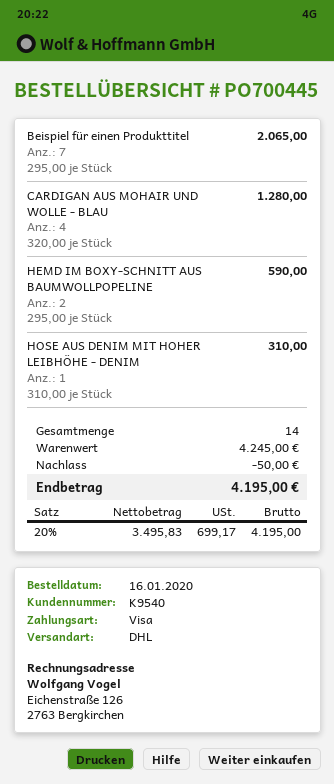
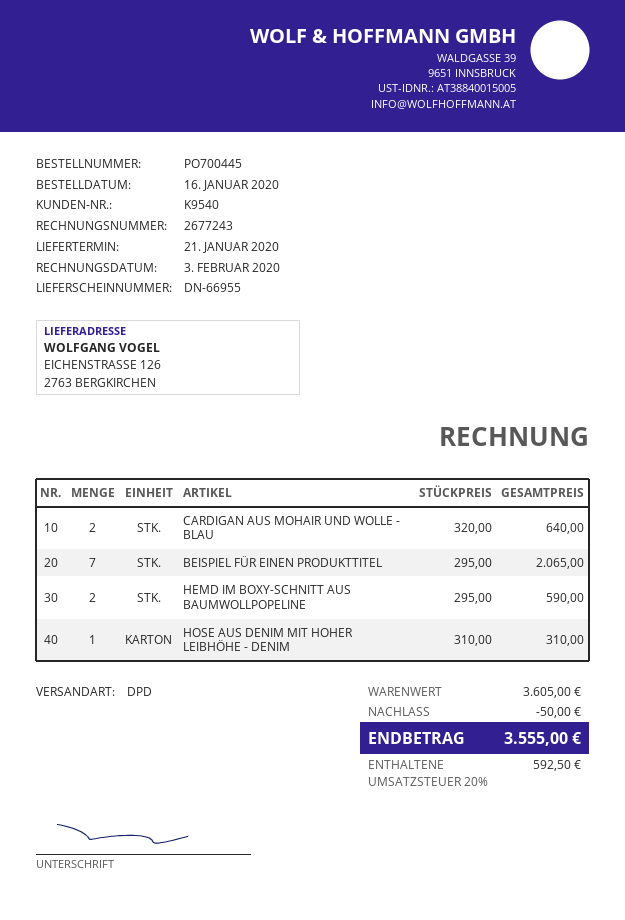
shipping method: DHL -> DPD
CARDIGAN AUS MOHAIR UND WOLLE - BLAU: 4 x 320.00 = 1280.00 -> 2 x 320.00 = 640.00
subtotal: 4245.00 -> 3605.00
tax: 20% = 699.17 -> 20% = 592.50
total: 4195.00 -> 3555.00

